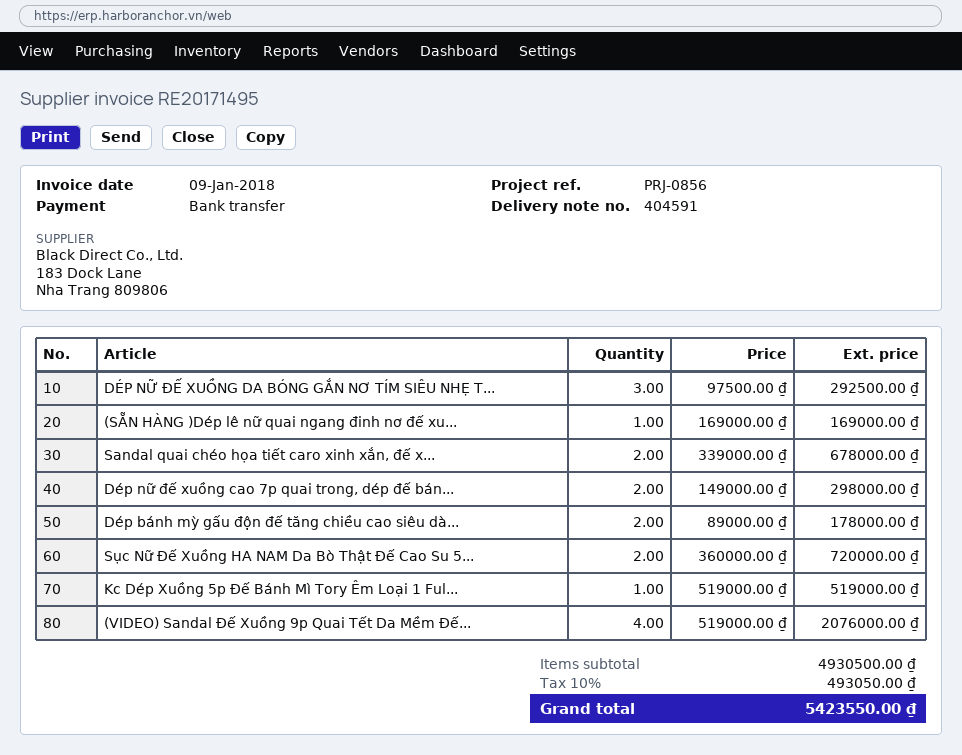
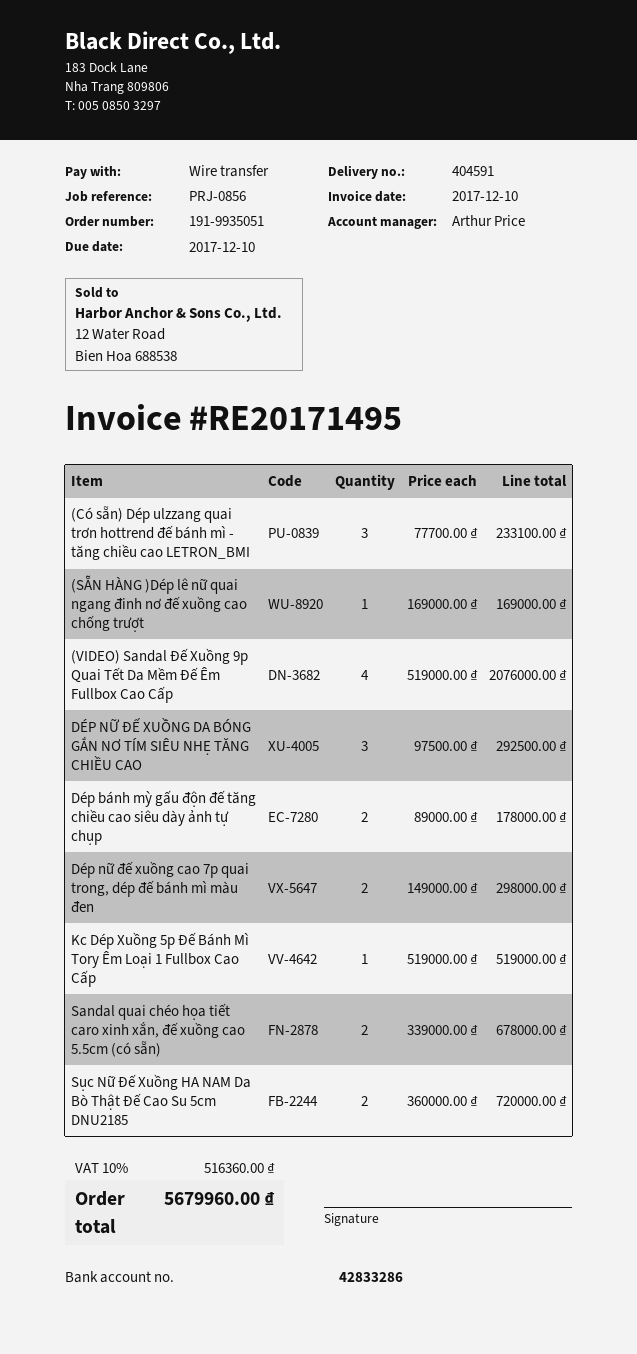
invoice date: 2018-01-09 -> 2017-12-10
(Có sẵn) Dép ulzzang quai trơn hottrend đế bánh mì - tăng chiều cao LETRON_BMI: none -> 3 x 77700.00 = 233100.00
tax: 10% = 493050.00 -> 10% = 516360.00
total: 5423550.00 -> 5679960.00

